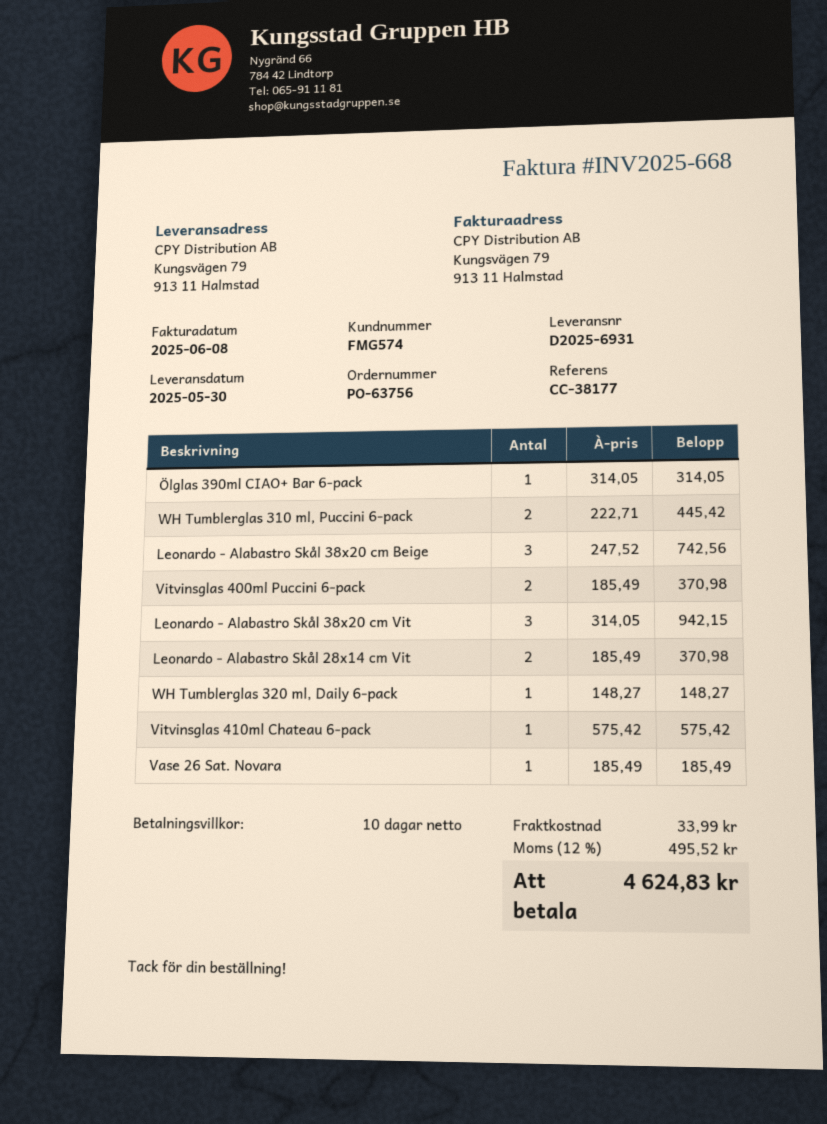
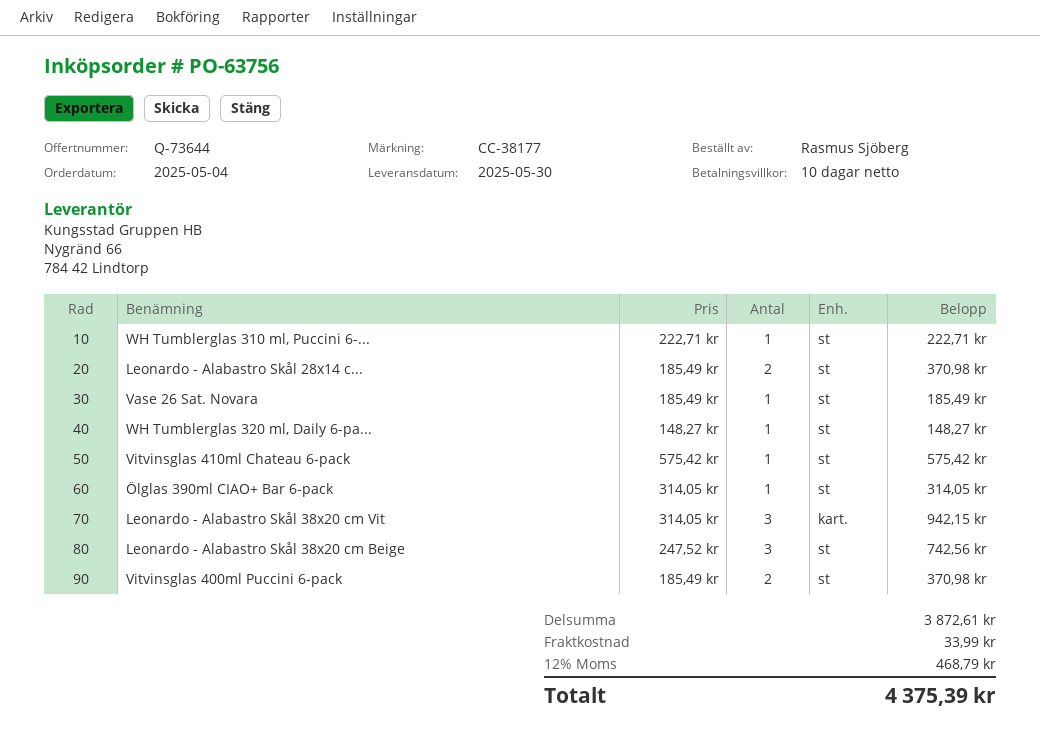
WH Tumblerglas 310 ml, Puccini 6-pack: 2 x 222.71 = 445.42 -> 1 x 222.71 = 222.71
tax: 12% = 495.52 -> 12% = 468.79
total: 4624.83 -> 4375.39

